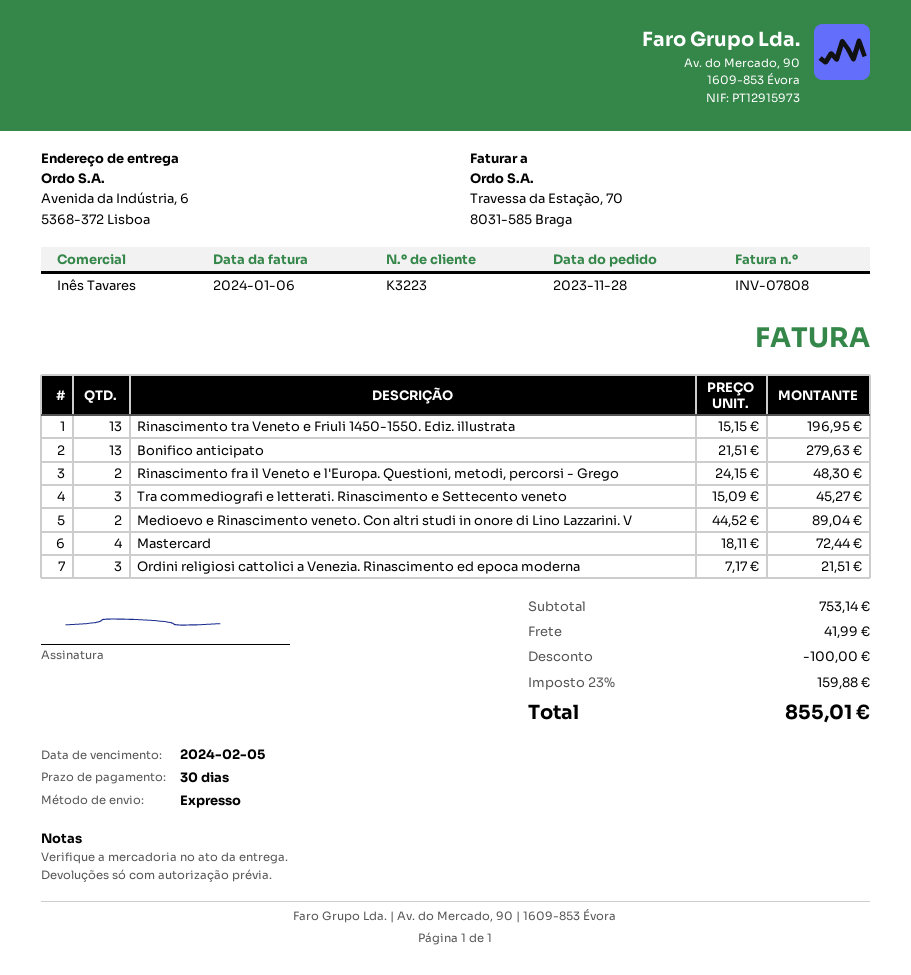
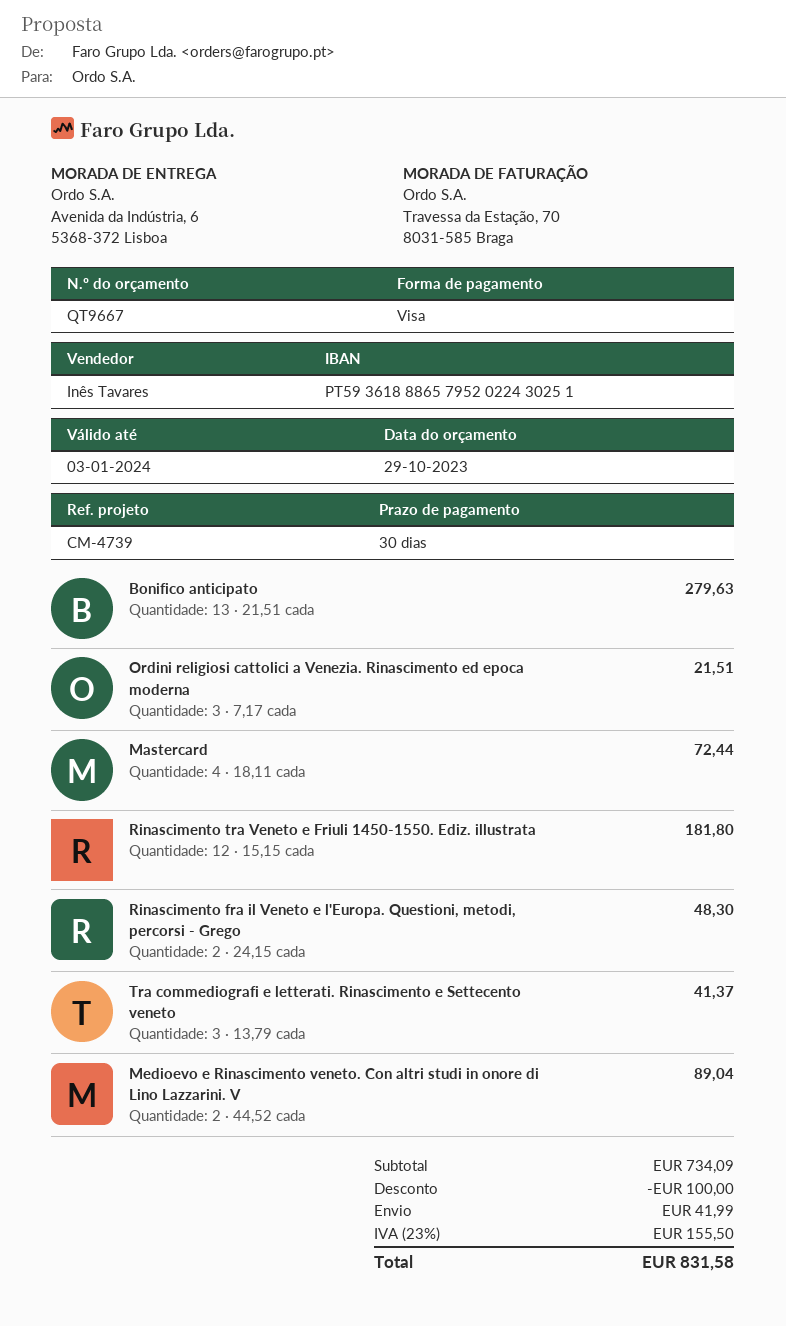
Rinascimento tra Veneto e Friuli 1450-1550. Ediz. illustrata: 13 x 15.15 = 196.95 -> 12 x 15.15 = 181.80
Tra commediografi e letterati. Rinascimento e Settecento veneto: 3 x 15.09 = 45.27 -> 3 x 13.79 = 41.37
subtotal: 753.14 -> 734.09
tax: 23% = 159.88 -> 23% = 155.50
total: 855.01 -> 831.58

